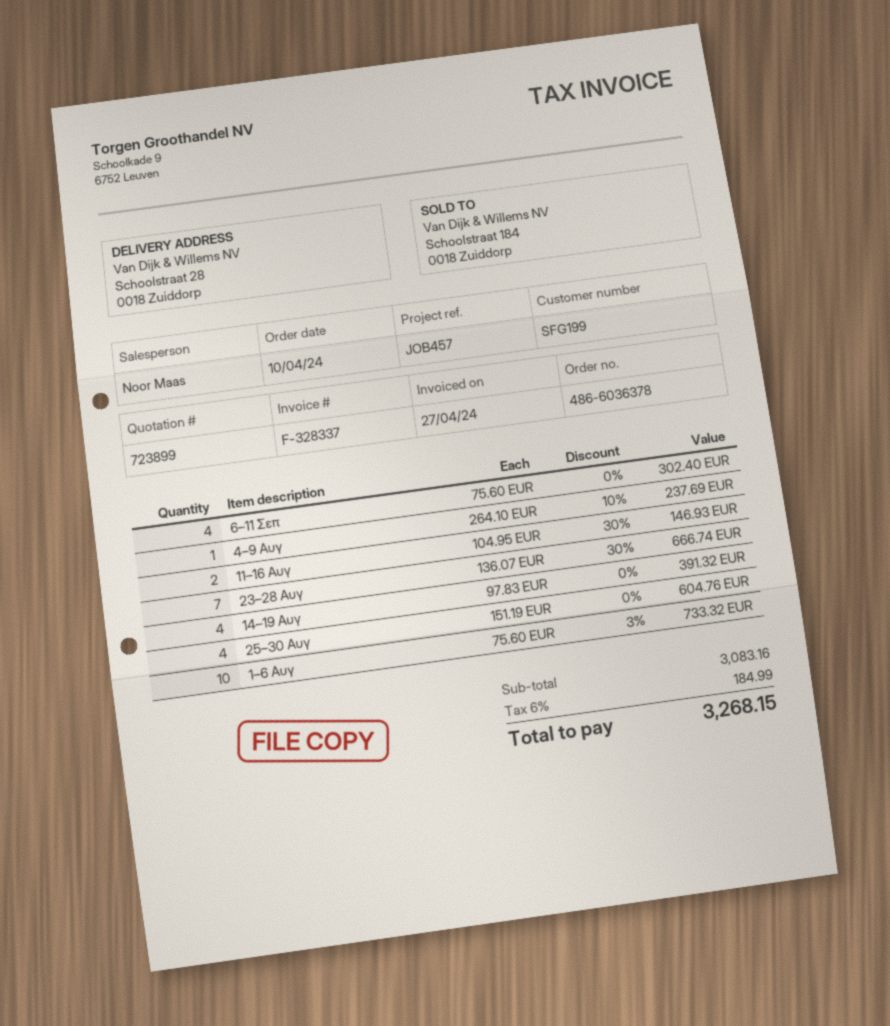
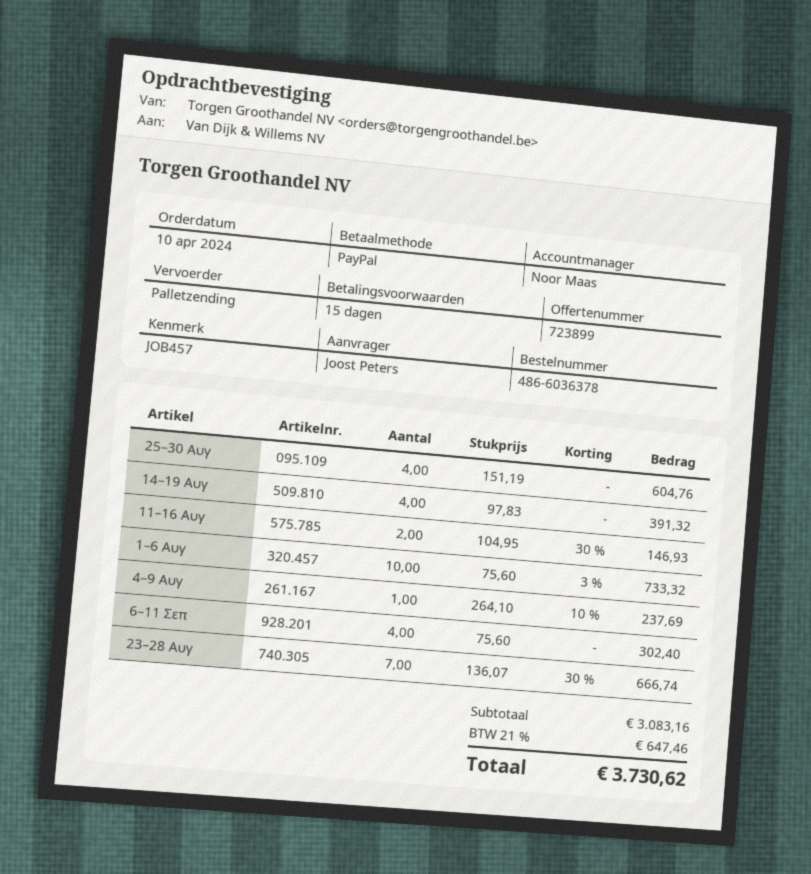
tax: 6% = 184.99 -> 21% = 647.46
total: 3268.15 -> 3730.62

